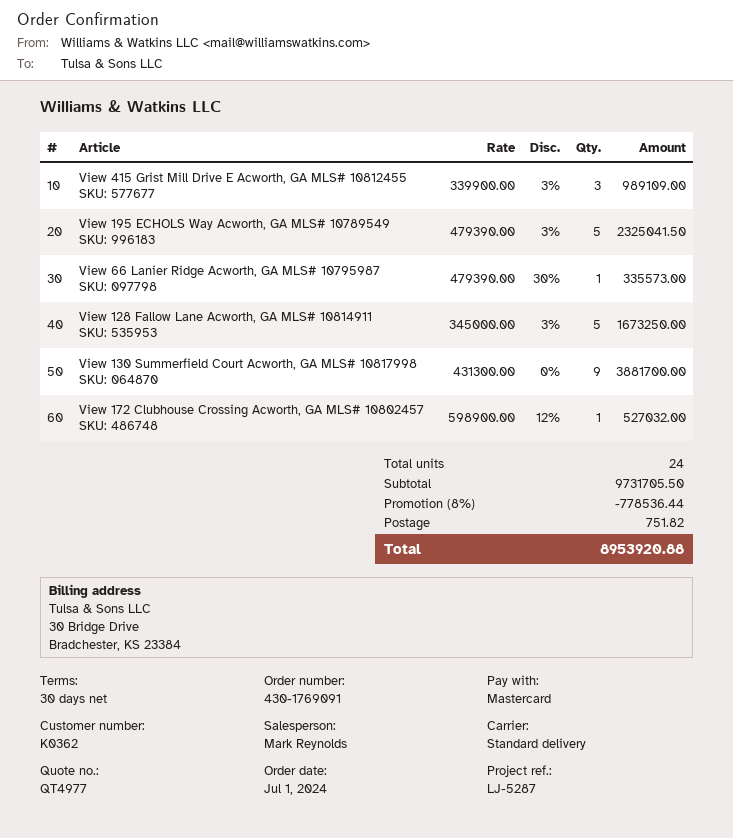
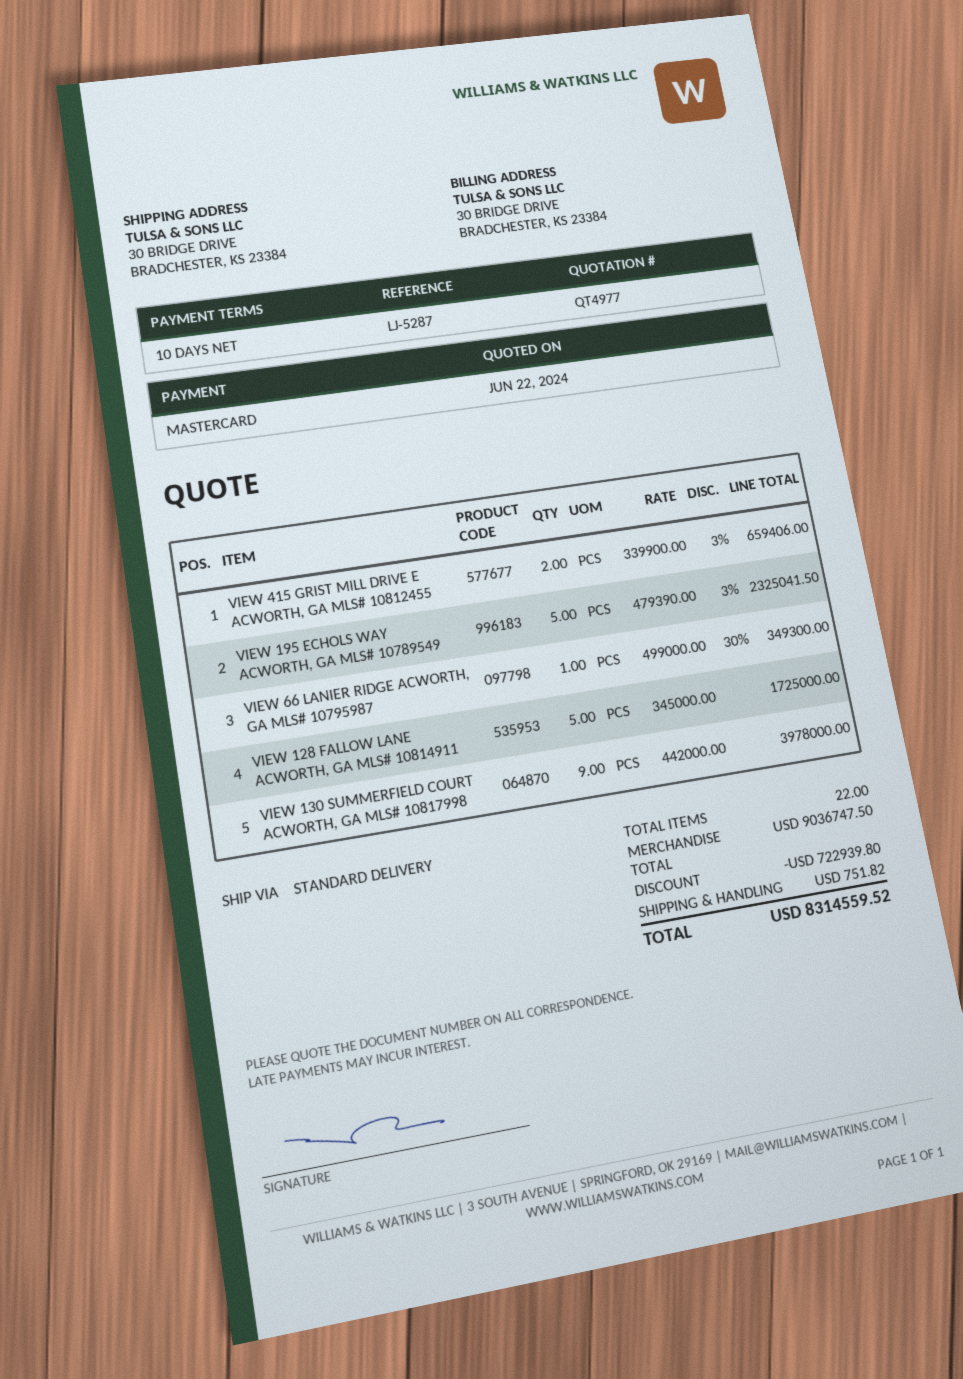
payment terms: 30 days -> 10 days
View 415 Grist Mill Drive E Acworth, GA MLS# 10812455: 3 x 339900.00 - 3% = 989109.00 -> 2 x 339900.00 - 3% = 659406.00
View 66 Lanier Ridge Acworth, GA MLS# 10795987: 1 x 479390.00 - 30% = 335573.00 -> 1 x 499000.00 - 30% = 349300.00
View 128 Fallow Lane Acworth, GA MLS# 10814911: 5 x 345000.00 - 3% = 1673250.00 -> 5 x 345000.00 = 1725000.00
View 130 Summerfield Court Acworth, GA MLS# 10817998: 9 x 431300.00 = 3881700.00 -> 9 x 442000.00 = 3978000.00
View 172 Clubhouse Crossing Acworth, GA MLS# 10802457: 1 x 598900.00 - 12% = 527032.00 -> none
total quantity: 24 -> 22
subtotal: 9731705.50 -> 9036747.50
discount: 778536.44 -> 722939.80
total: 8953920.88 -> 8314559.52

